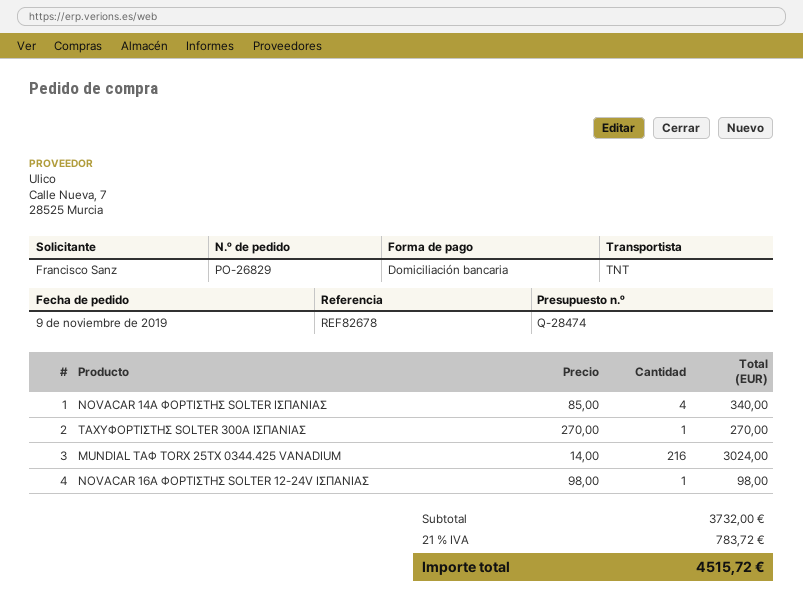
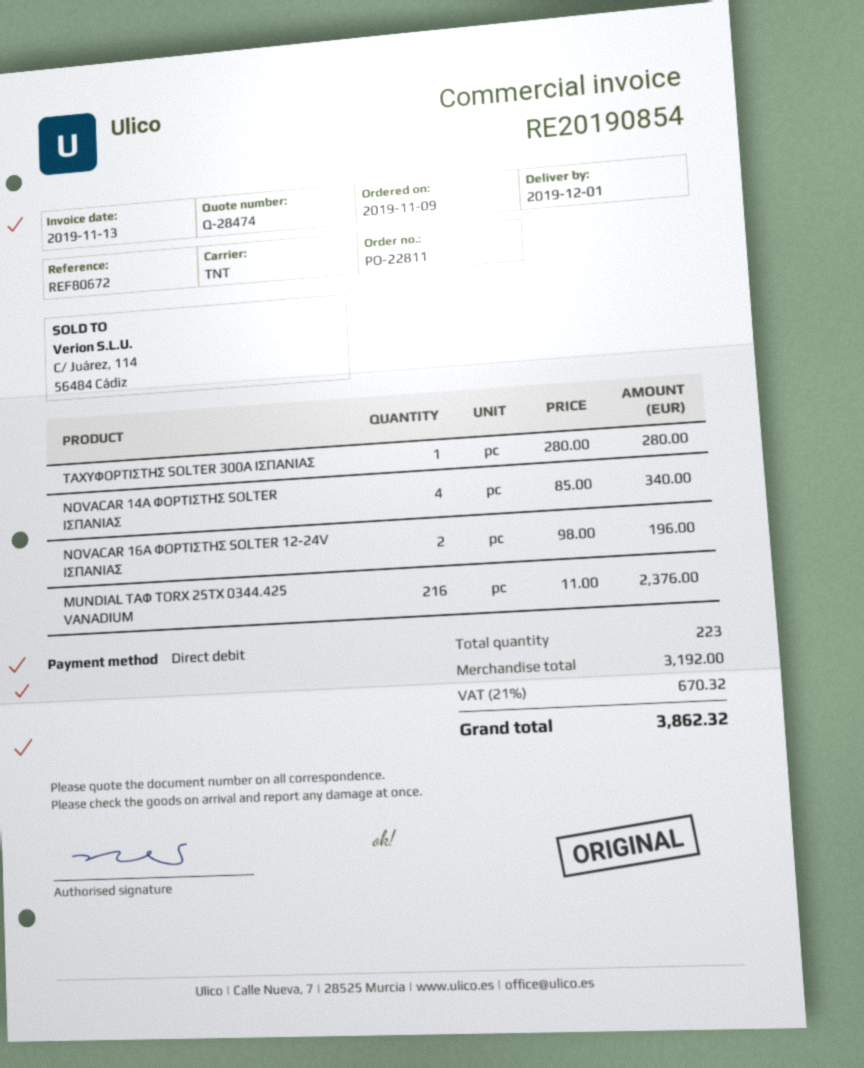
order number: PO-26829 -> PO-22811
reference: REF82678 -> REF80672
ΤΑΧΥΦΟΡΤΙΣΤΗΣ SOLTER 300Α ΙΣΠΑΝΙΑΣ: 1 x 270.00 = 270.00 -> 1 x 280.00 = 280.00
MUNDIAL ΤΑΦ TORX 25TX 0344.425 VANADIUM: 216 x 14.00 = 3024.00 -> 216 x 11.00 = 2376.00
NOVACAR 16A ΦΟΡΤΙΣΤΗΣ SOLTER 12-24V ΙΣΠΑΝΙΑΣ: 1 x 98.00 = 98.00 -> 2 x 98.00 = 196.00
subtotal: 3732.00 -> 3192.00
tax: 21% = 783.72 -> 21% = 670.32
total: 4515.72 -> 3862.32

